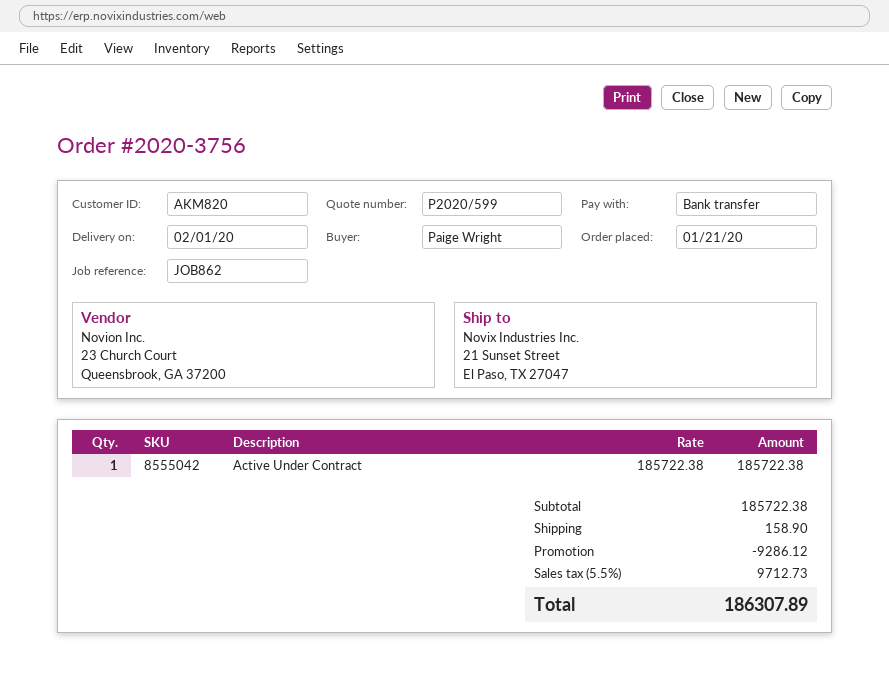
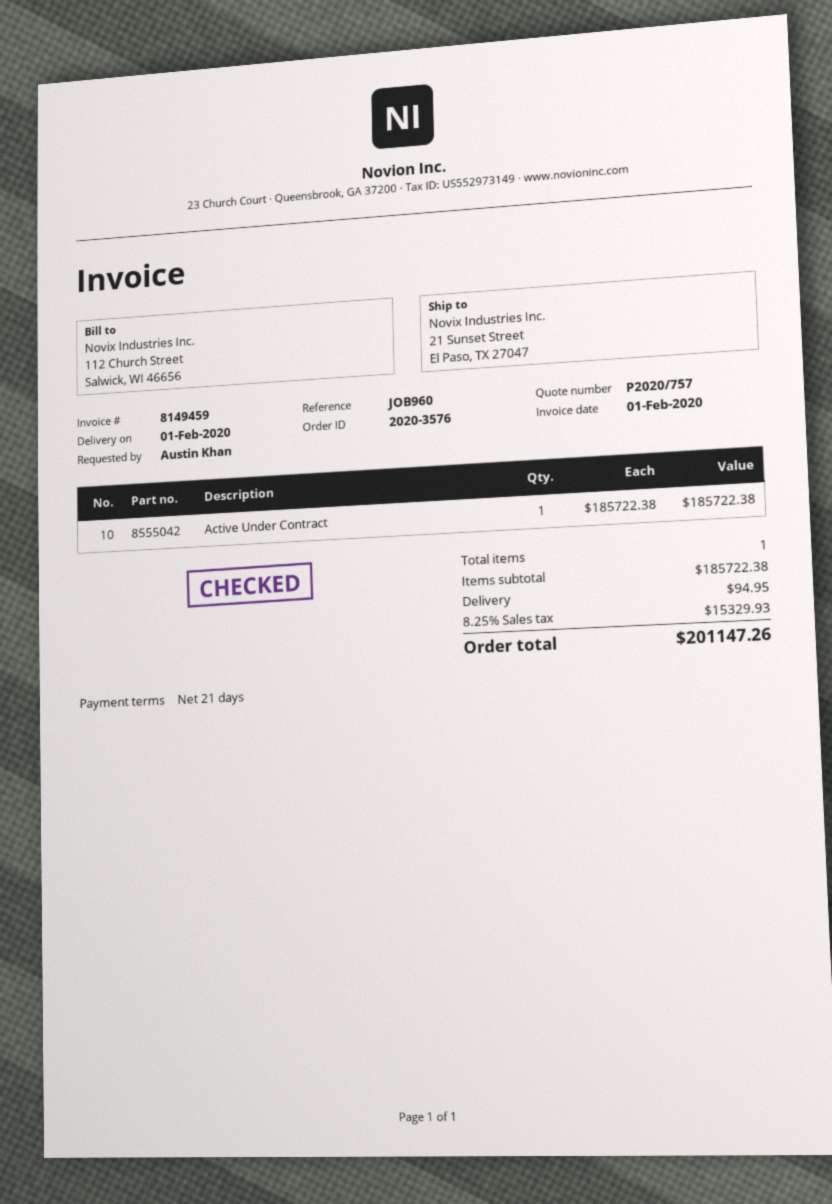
quote number: P2020/599 -> P2020/757
order number: 2020-3756 -> 2020-3576
reference: JOB862 -> JOB960
ordered by: Paige Wright -> Austin Khan
discount: 9286.12 -> none
shipping: 158.90 -> 94.95
tax: 5.5% = 9712.73 -> 8.25% = 15329.93
total: 186307.89 -> 201147.26

